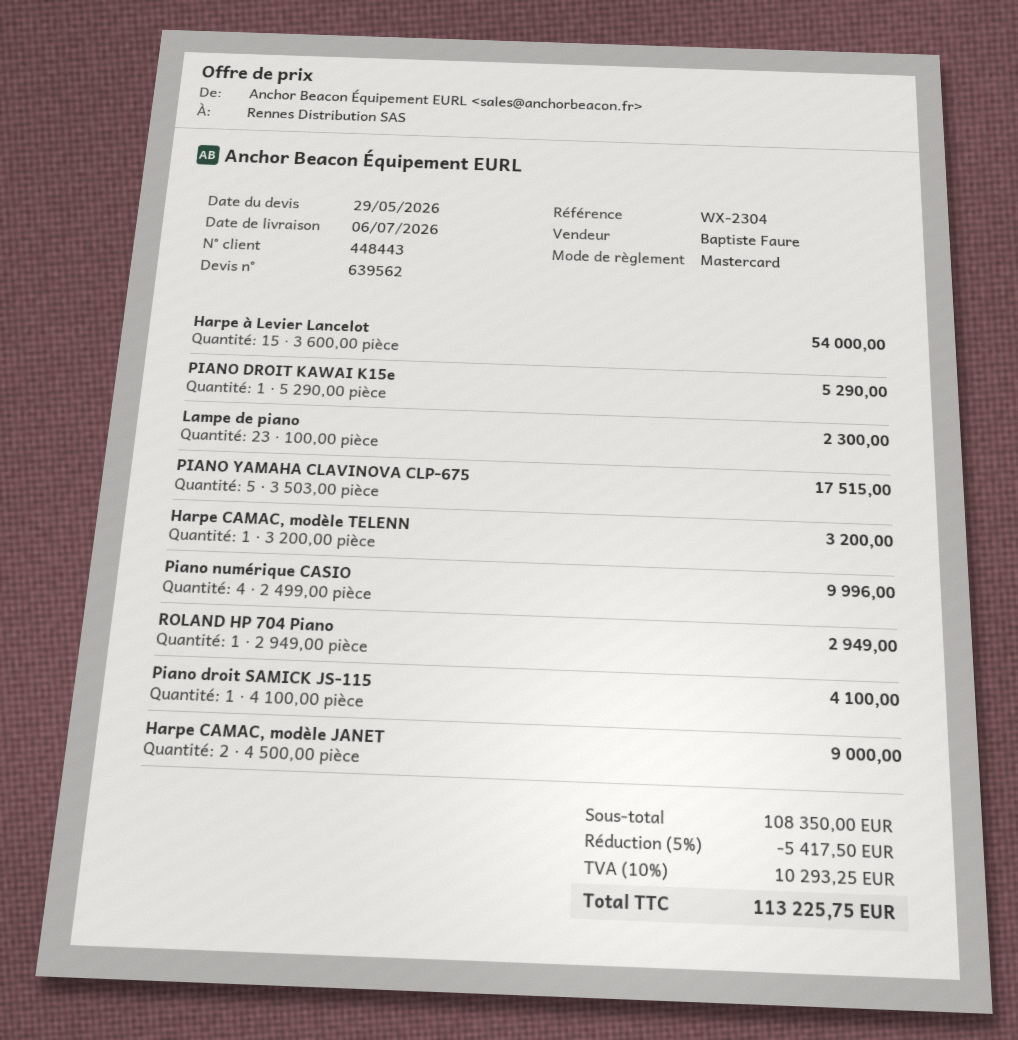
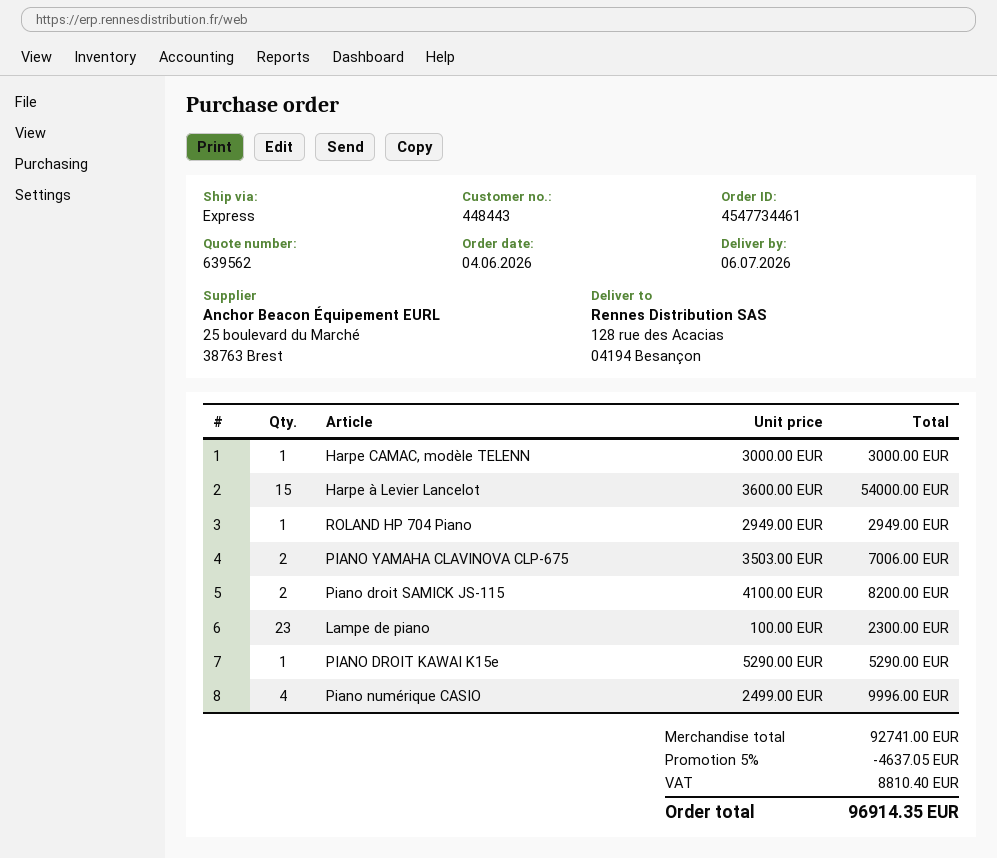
PIANO YAMAHA CLAVINOVA CLP-675: 5 x 3503.00 = 17515.00 -> 2 x 3503.00 = 7006.00
Harpe CAMAC, modèle TELENN: 1 x 3200.00 = 3200.00 -> 1 x 3000.00 = 3000.00
Piano droit SAMICK JS-115: 1 x 4100.00 = 4100.00 -> 2 x 4100.00 = 8200.00
Harpe CAMAC, modèle JANET: 2 x 4500.00 = 9000.00 -> none
subtotal: 108350.00 -> 92741.00
discount: 5% = 5417.50 -> 5% = 4637.05
tax: 10293.25 -> 8810.40
total: 113225.75 -> 96914.35

